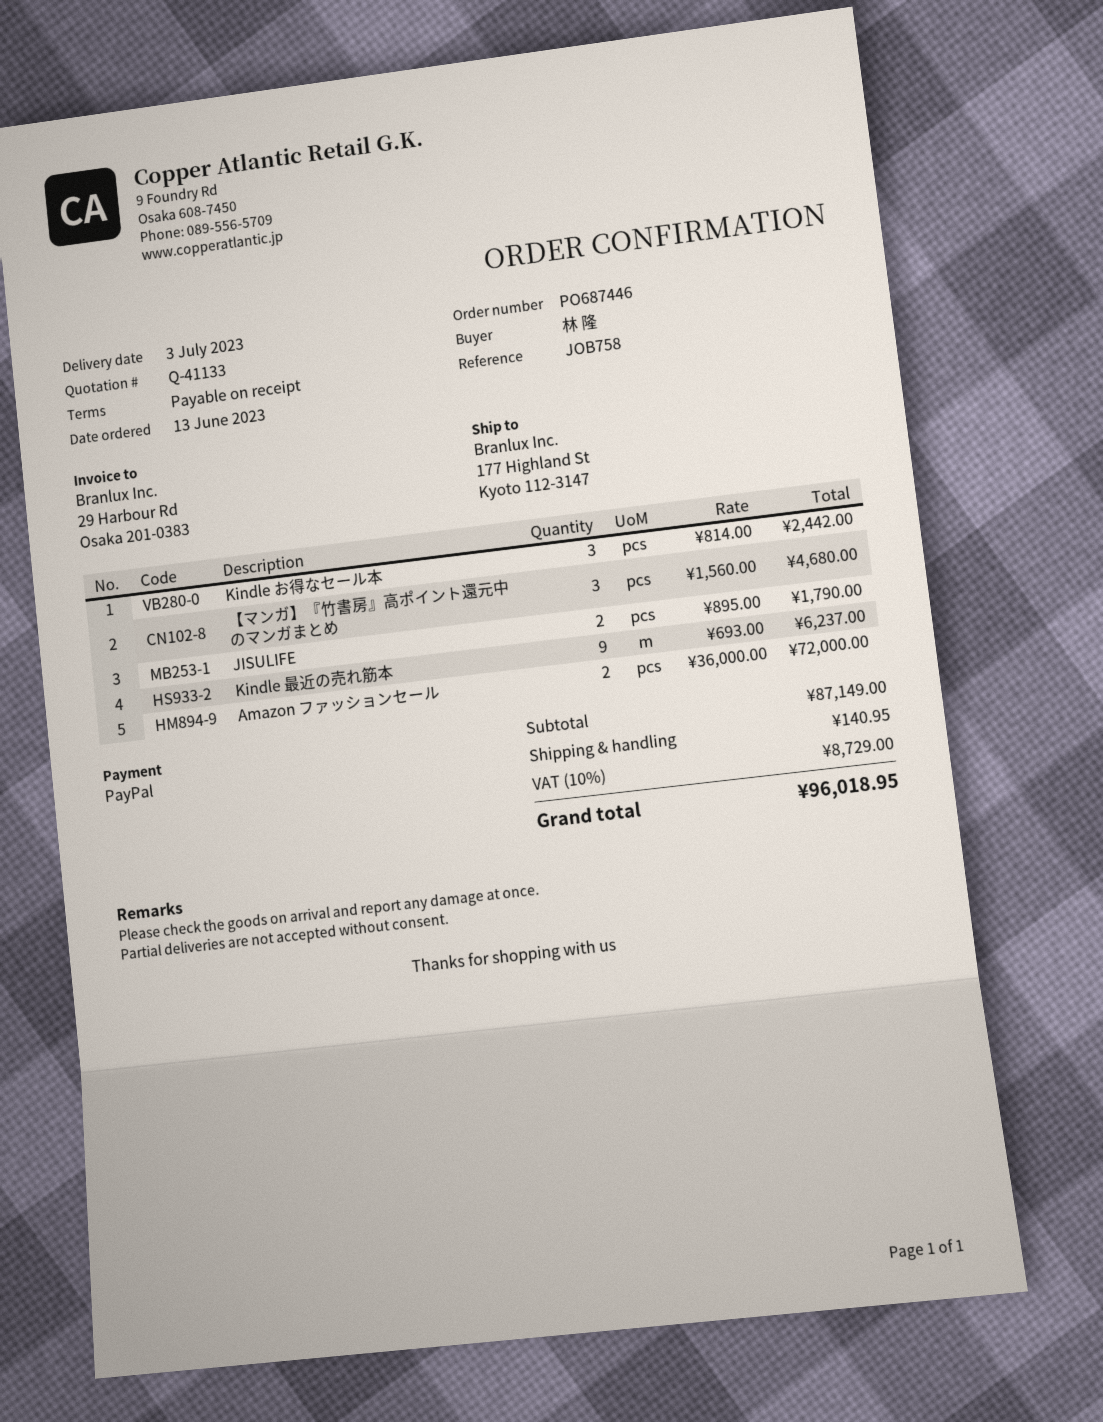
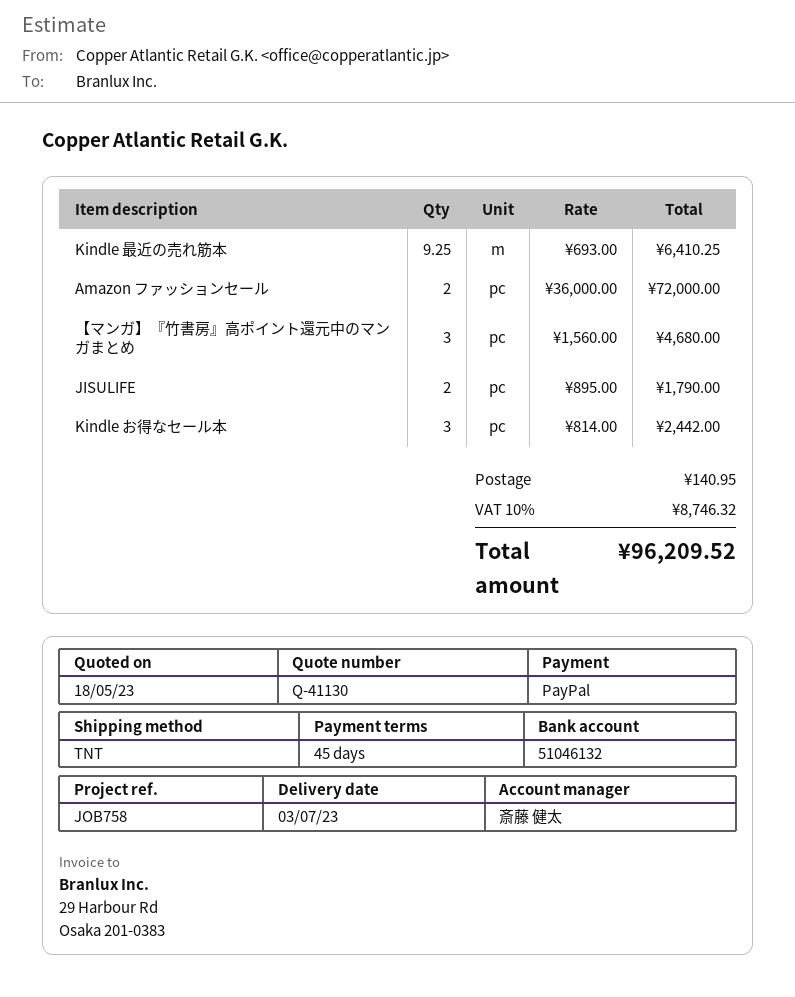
quote number: Q-41133 -> Q-41130
payment terms: on receipt -> 45 days
Kindle 最近の売れ筋本: 9 x 693.00 = 6237.00 -> 9.25 x 693.00 = 6410.25
tax: 10% = 8729.00 -> 10% = 8746.32
total: 96018.95 -> 96209.52

